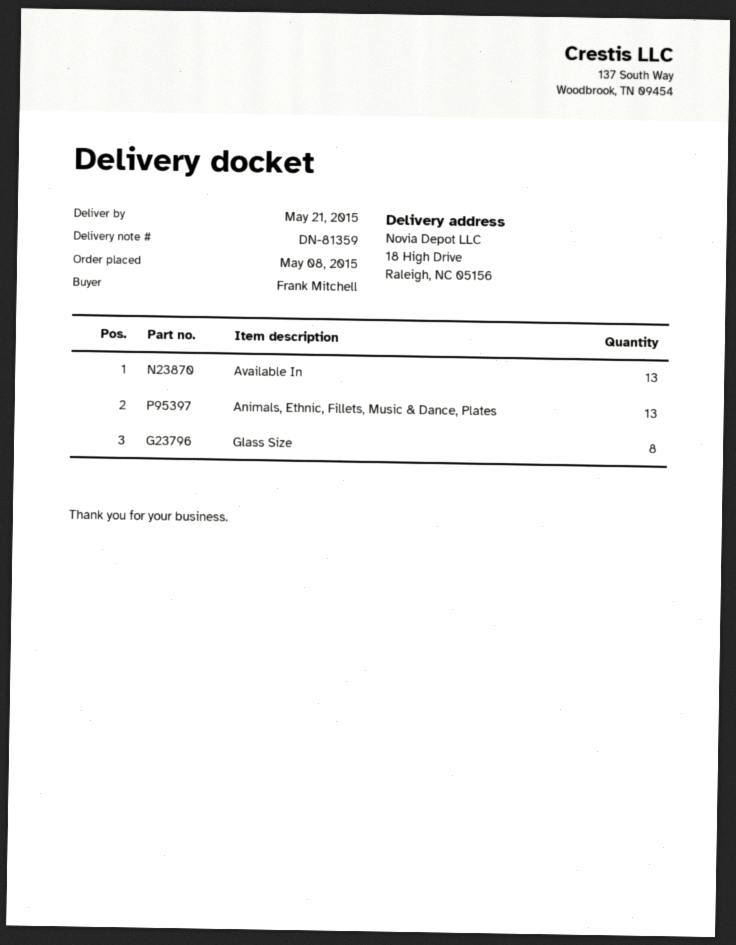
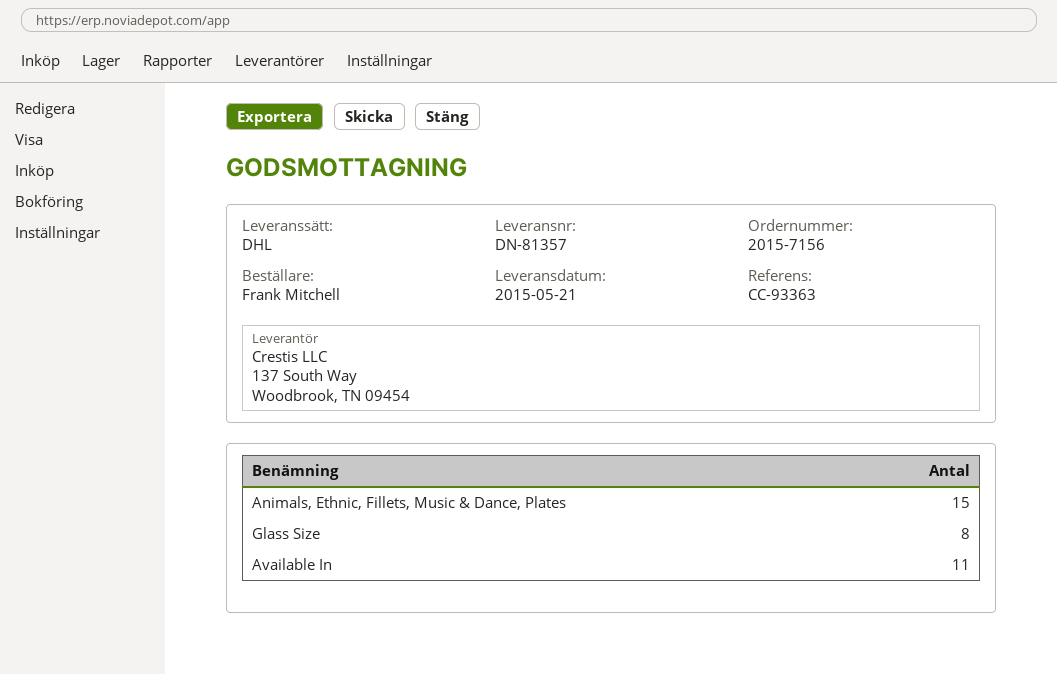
delivery note number: DN-81359 -> DN-81357
Available In: 13 -> 11
Animals, Ethnic, Fillets, Music & Dance, Plates: 13 -> 15

